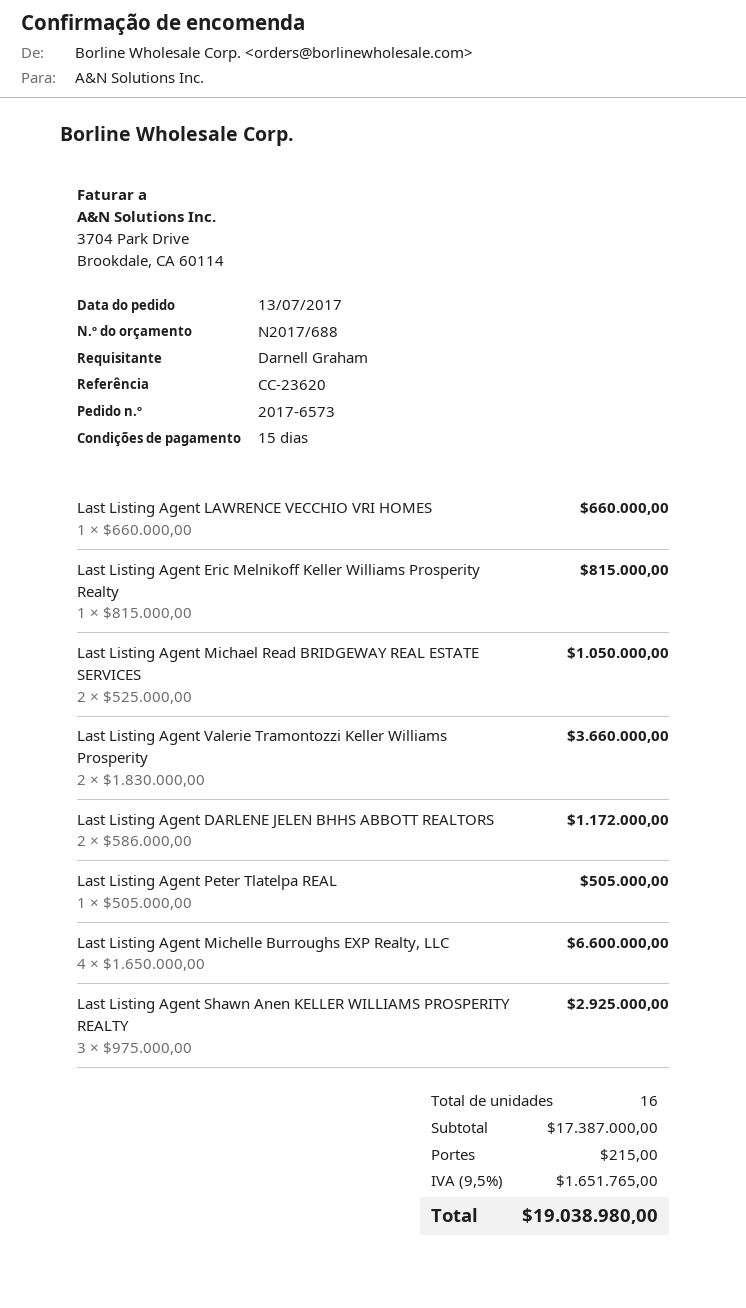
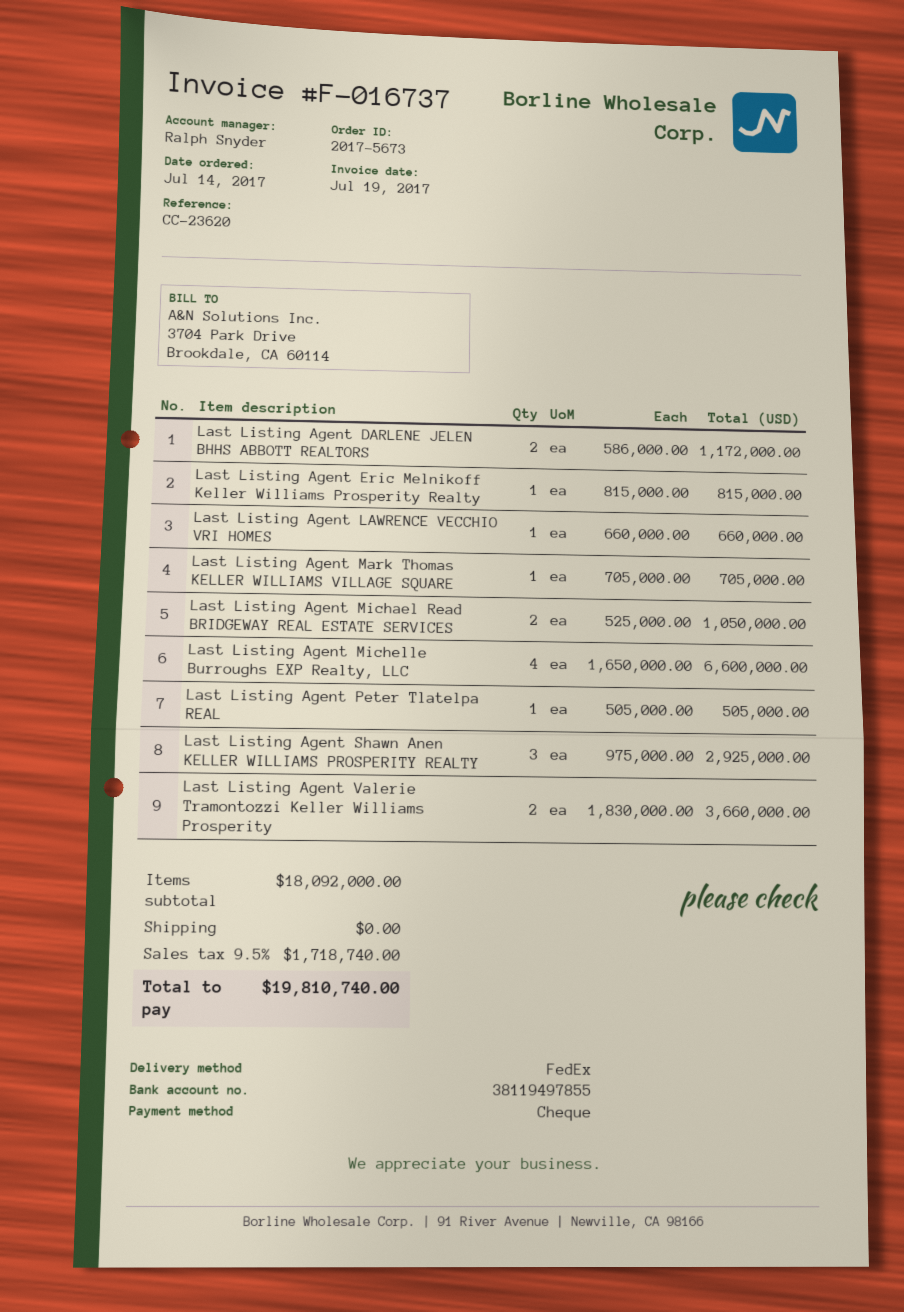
order number: 2017-6573 -> 2017-5673
order date: 2017-07-13 -> 2017-07-14
Last Listing Agent Mark Thomas KELLER WILLIAMS VILLAGE SQUARE: none -> 1 x 705000.00 = 705000.00
subtotal: 17387000.00 -> 18092000.00
shipping: 215.00 -> 0.00
tax: 9.5% = 1651765.00 -> 9.5% = 1718740.00
total: 19038980.00 -> 19810740.00

